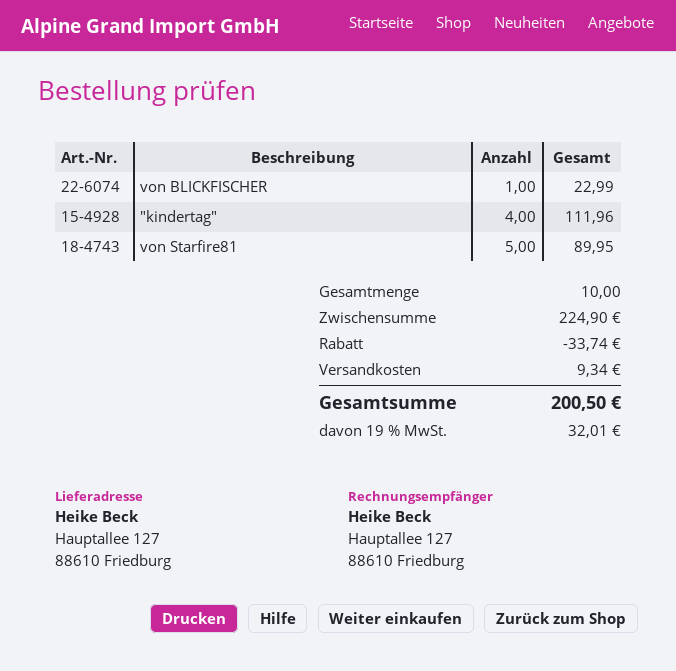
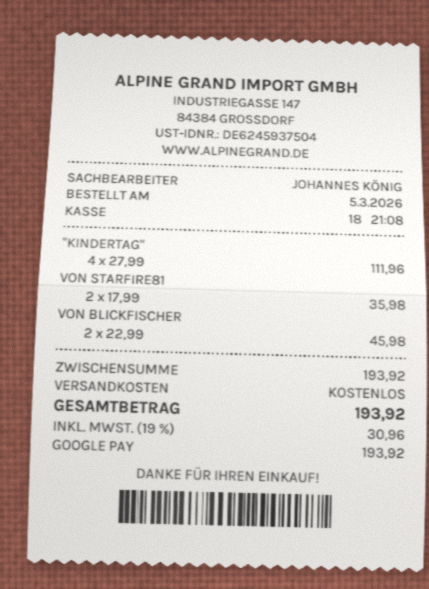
von BLICKFISCHER: 1 for 22.99 -> 2 for 45.98
von Starfire81: 5 for 89.95 -> 2 for 35.98
subtotal: 224.90 -> 193.92
discount: 33.74 -> none
shipping: 9.34 -> 0.00
tax: 19% = 32.01 -> 19% = 30.96
total: 200.50 -> 193.92

